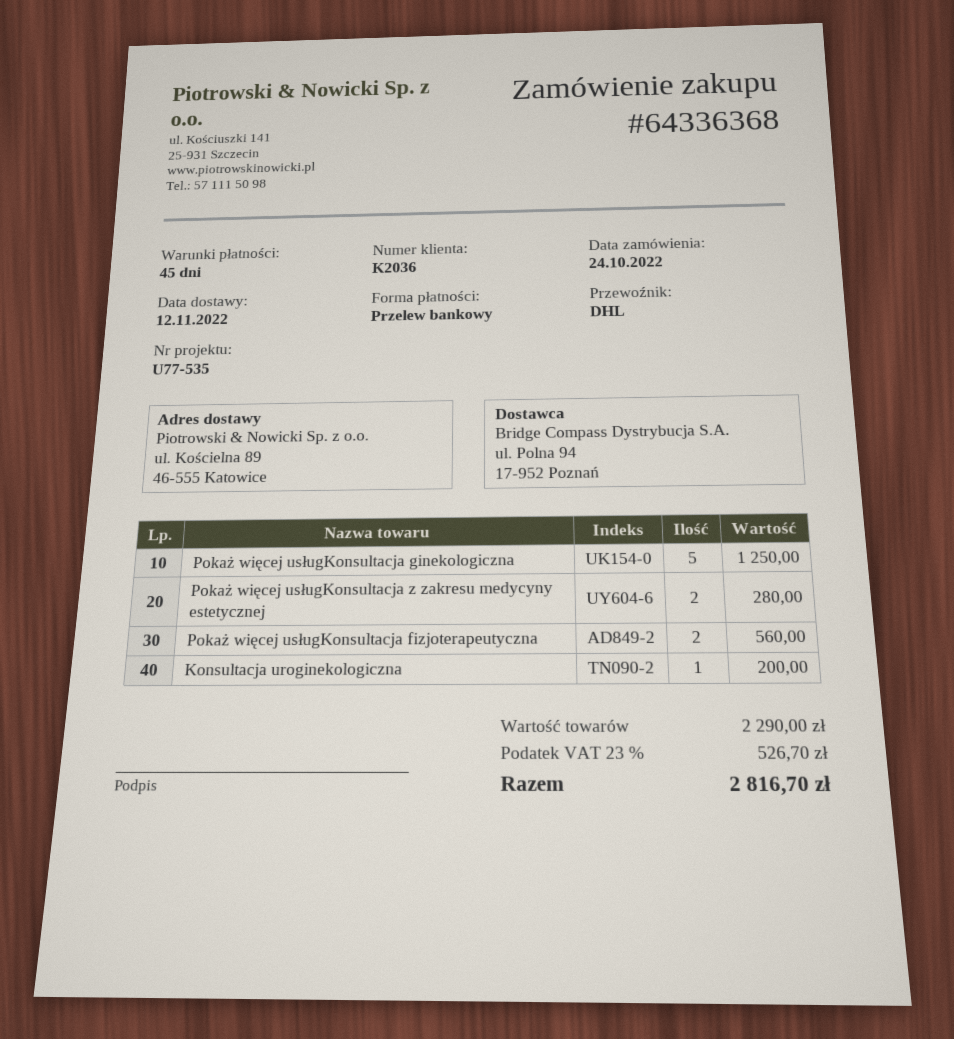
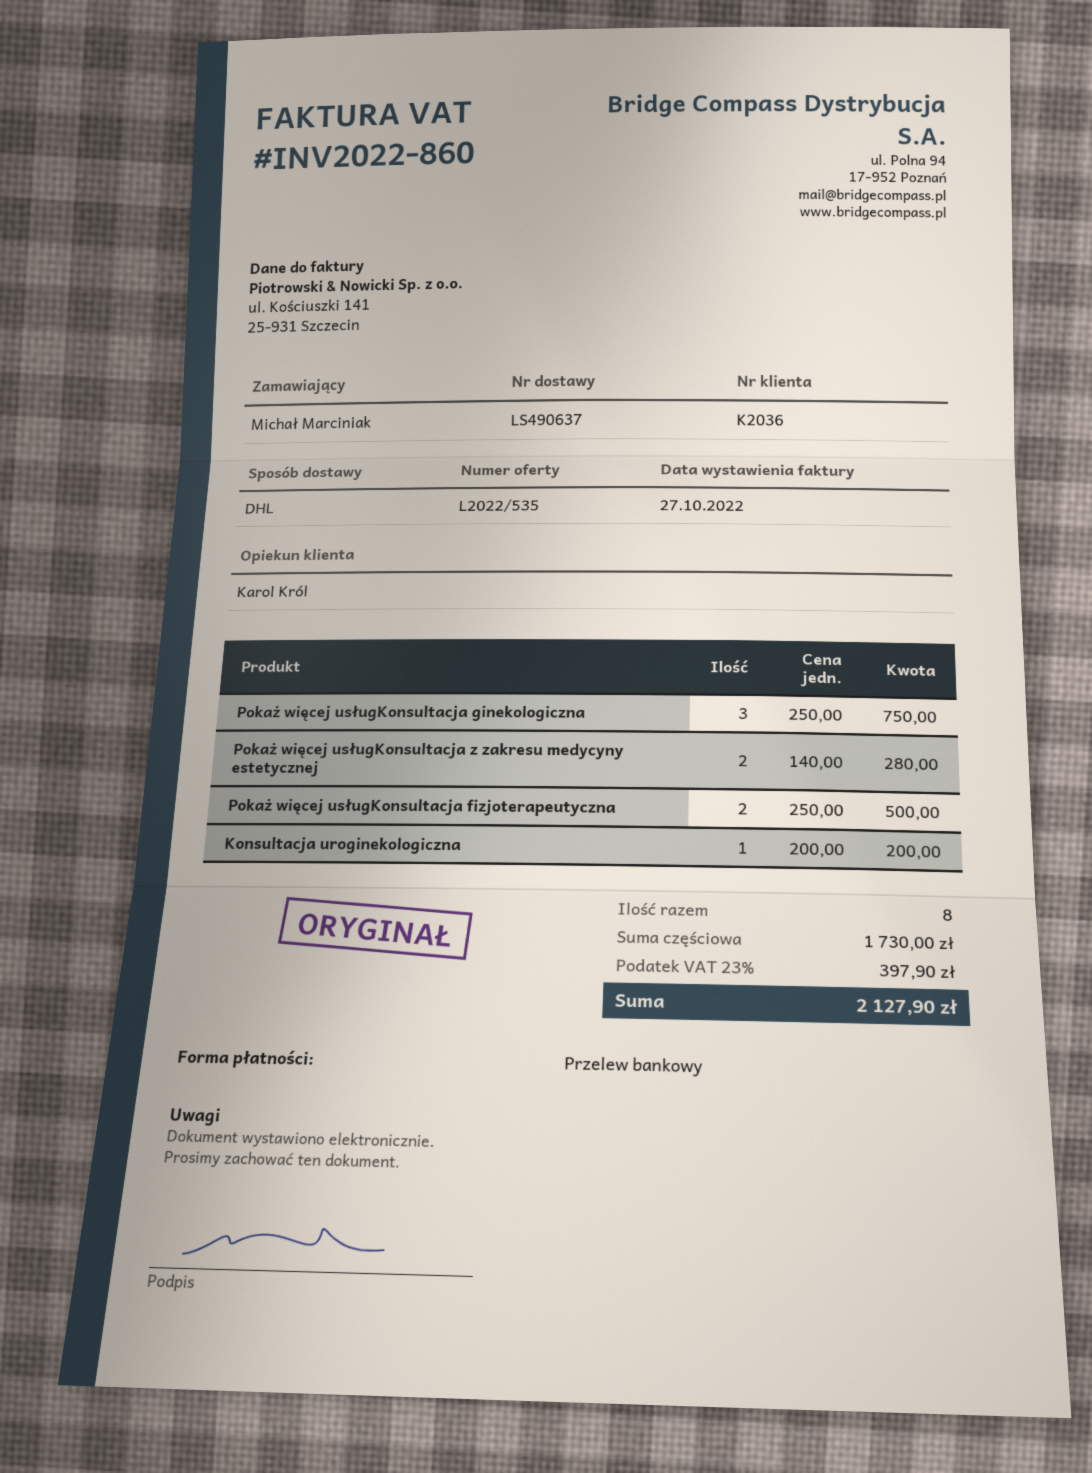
Pokaż więcej usługKonsultacja ginekologiczna: 5 for 1250.00 -> 3 for 750.00
Pokaż więcej usługKonsultacja fizjoterapeutyczna: 2 for 560.00 -> 2 for 500.00
subtotal: 2290.00 -> 1730.00
tax: 23% = 526.70 -> 23% = 397.90
total: 2816.70 -> 2127.90

